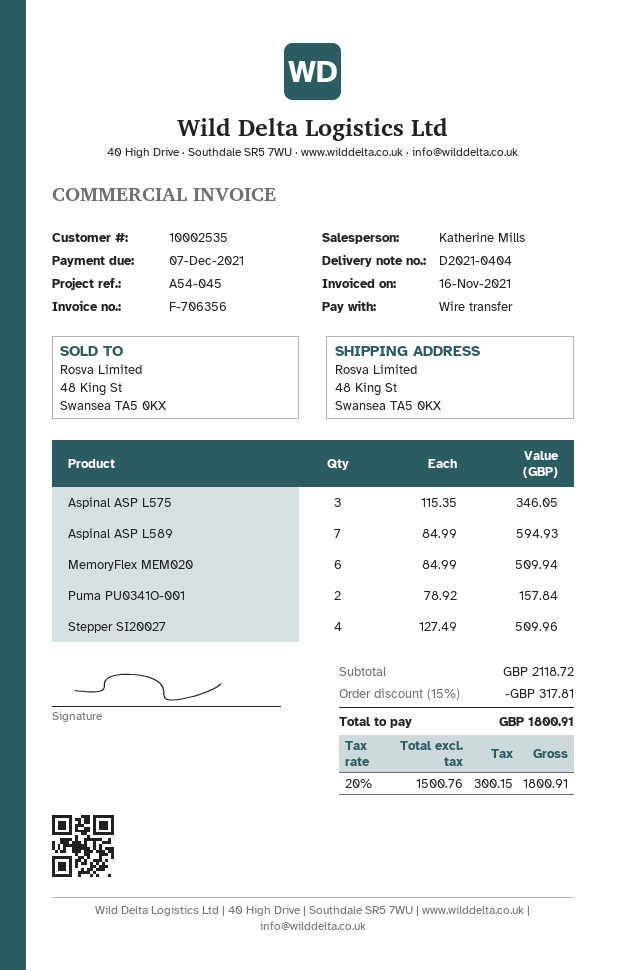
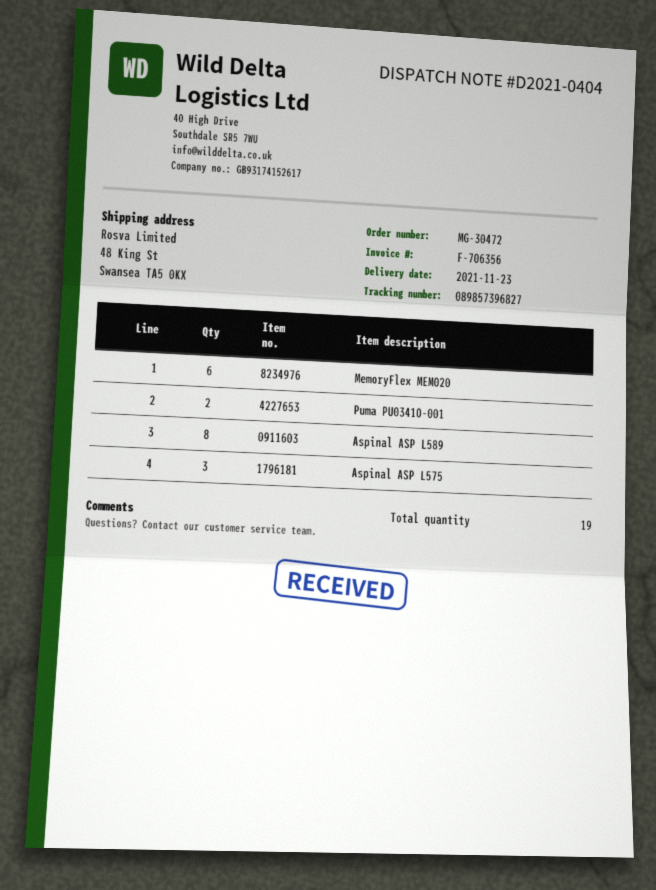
Aspinal ASP L589: 7 -> 8
Stepper SI20027: 4 -> none

